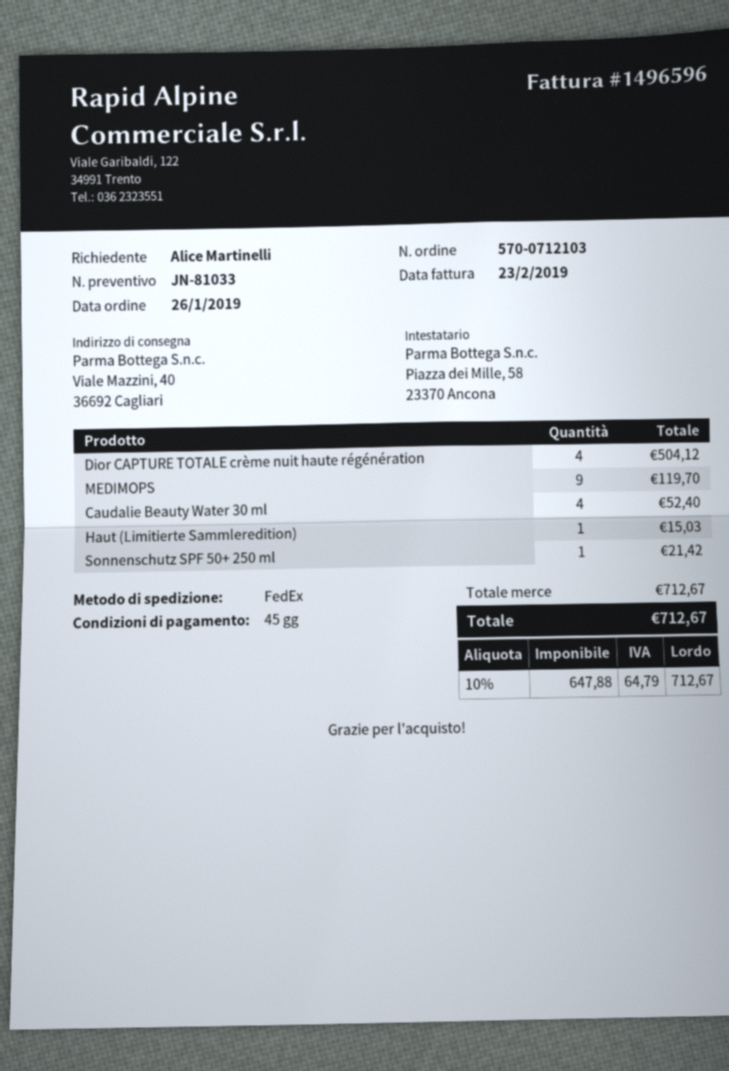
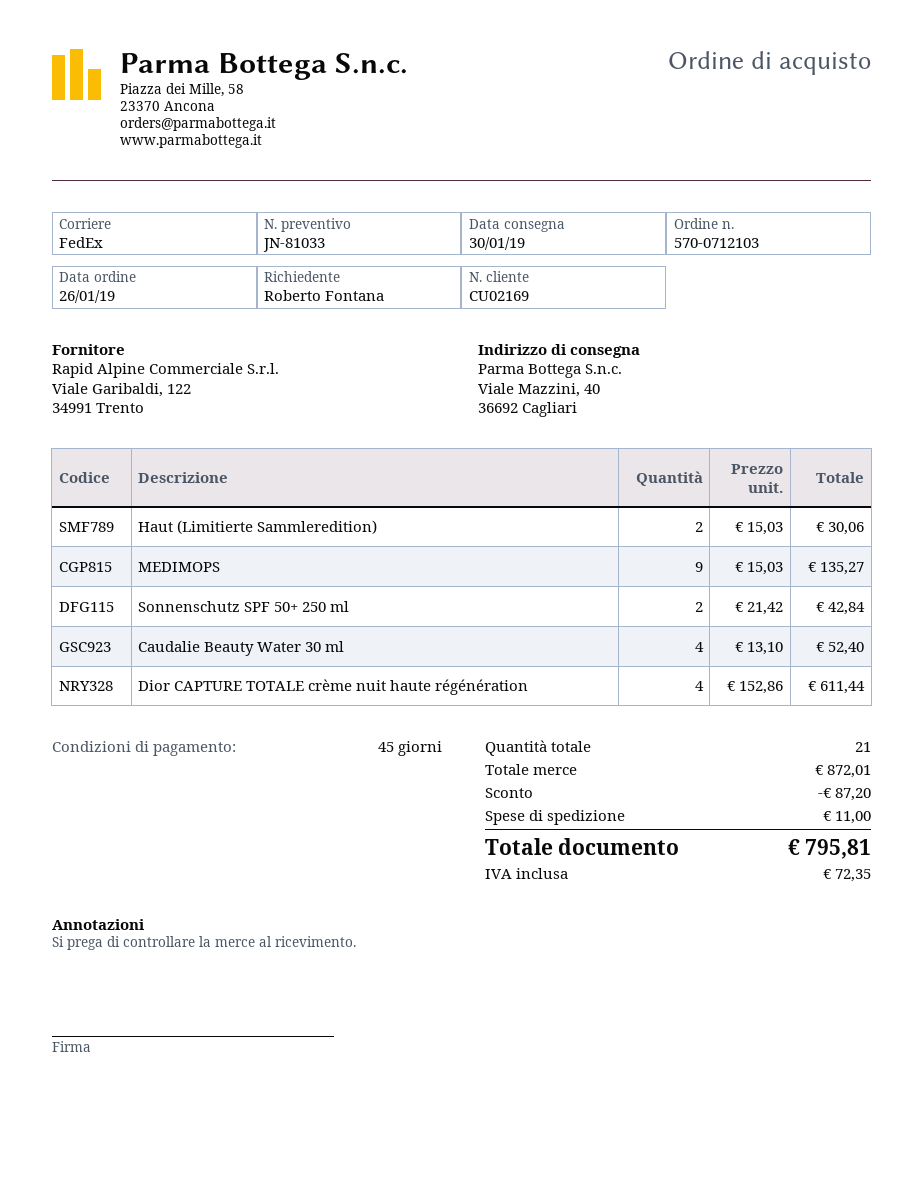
ordered by: Alice Martinelli -> Roberto Fontana
Dior CAPTURE TOTALE crème nuit haute régénération: 4 for 504.12 -> 4 for 611.44
MEDIMOPS: 9 for 119.70 -> 9 for 135.27
Haut (Limitierte Sammleredition): 1 for 15.03 -> 2 for 30.06
Sonnenschutz SPF 50+ 250 ml: 1 for 21.42 -> 2 for 42.84
subtotal: 712.67 -> 872.01
discount: none -> 87.20
shipping: none -> 11.00
tax: 64.79 -> 72.35
total: 712.67 -> 795.81

